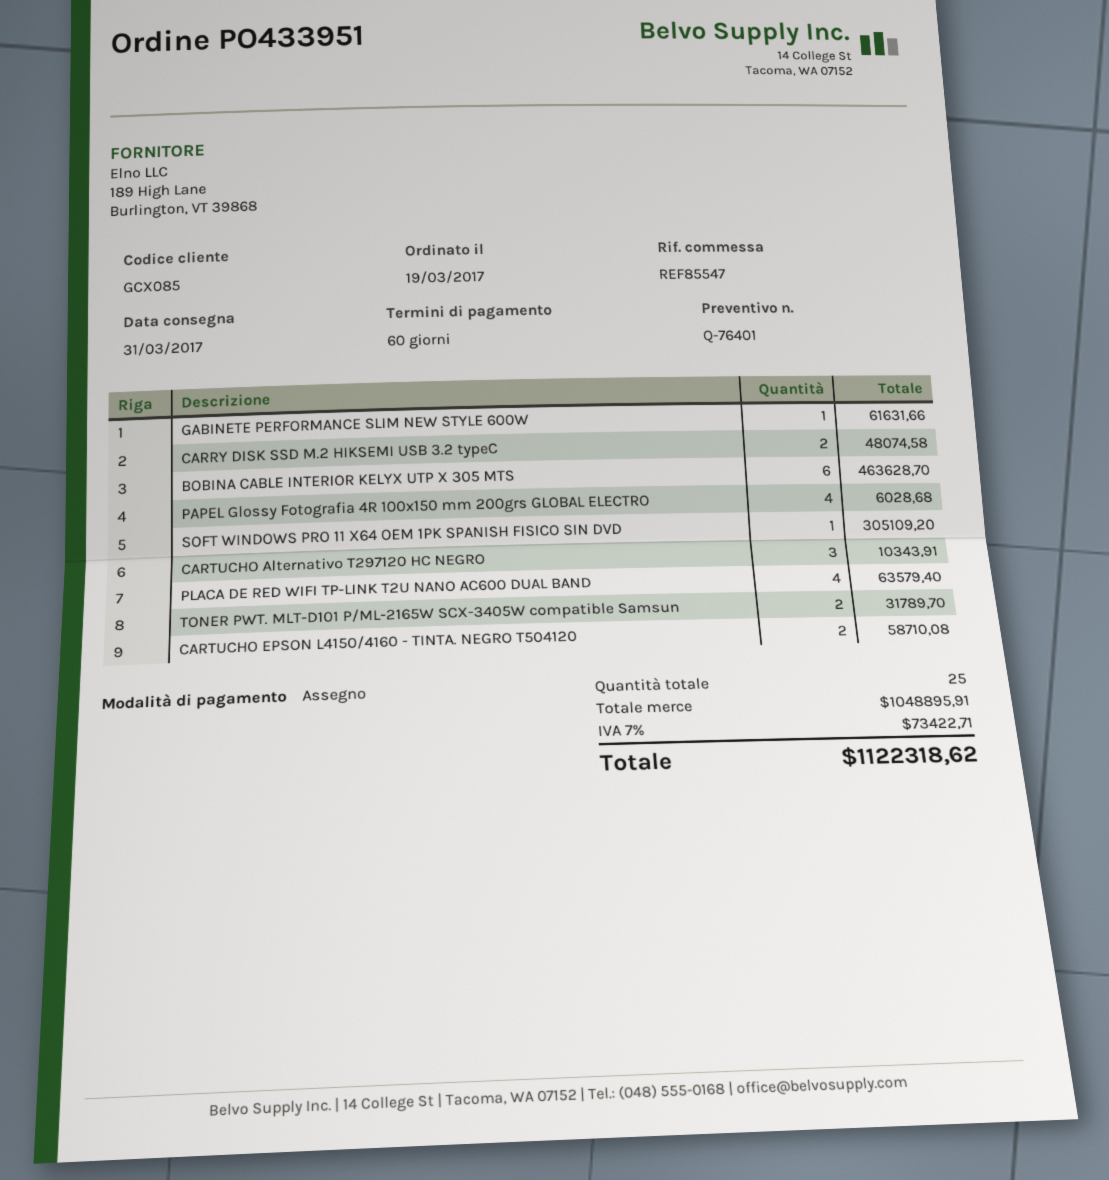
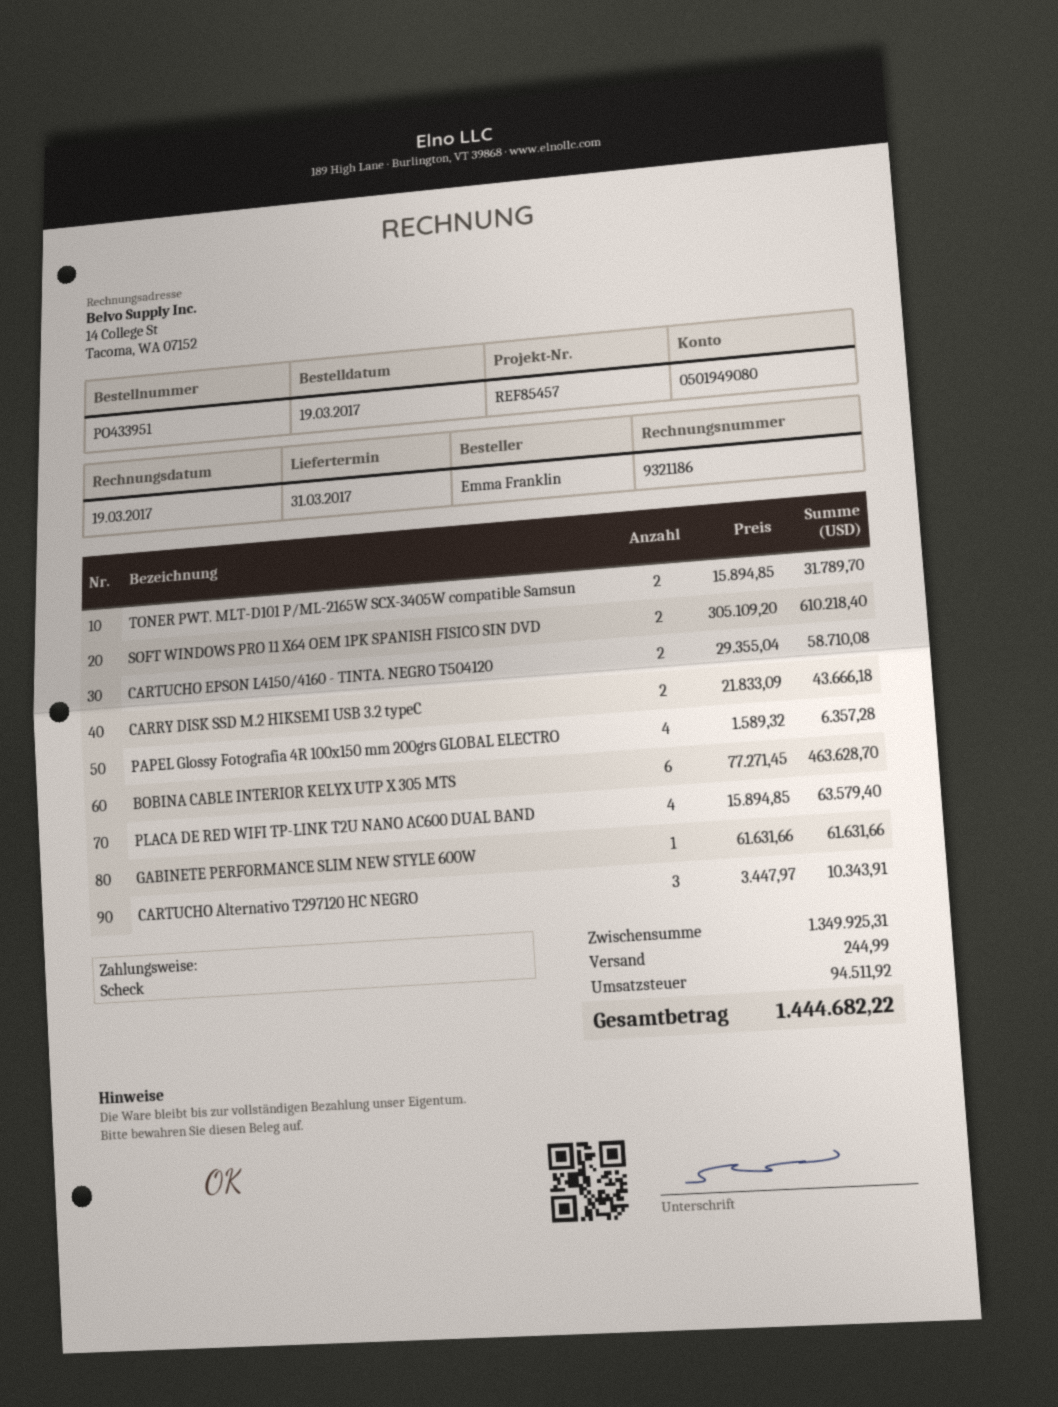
reference: REF85547 -> REF85457
CARRY DISK SSD M.2 HIKSEMI USB 3.2 typeC: 2 for 48074.58 -> 2 for 43666.18
PAPEL Glossy Fotografia 4R 100x150 mm 200grs GLOBAL ELECTRO: 4 for 6028.68 -> 4 for 6357.28
SOFT WINDOWS PRO 11 X64 OEM 1PK SPANISH FISICO SIN DVD: 1 for 305109.20 -> 2 for 610218.40
subtotal: 1048895.91 -> 1349925.31
shipping: none -> 244.99
tax: 73422.71 -> 94511.92
total: 1122318.62 -> 1444682.22

